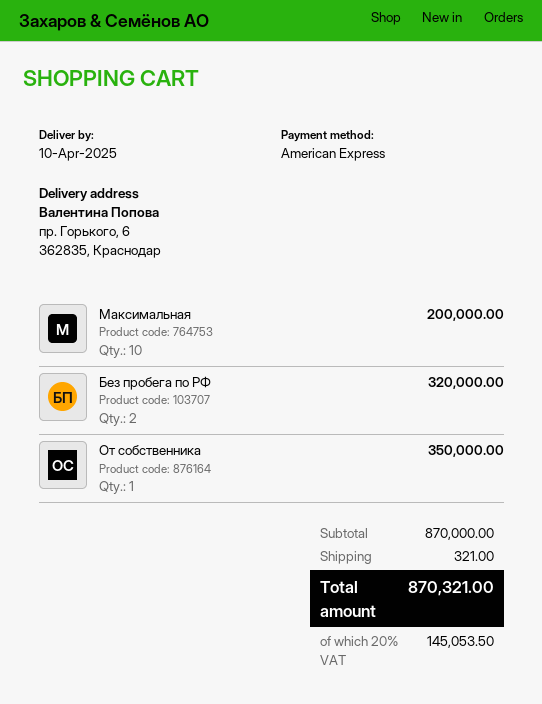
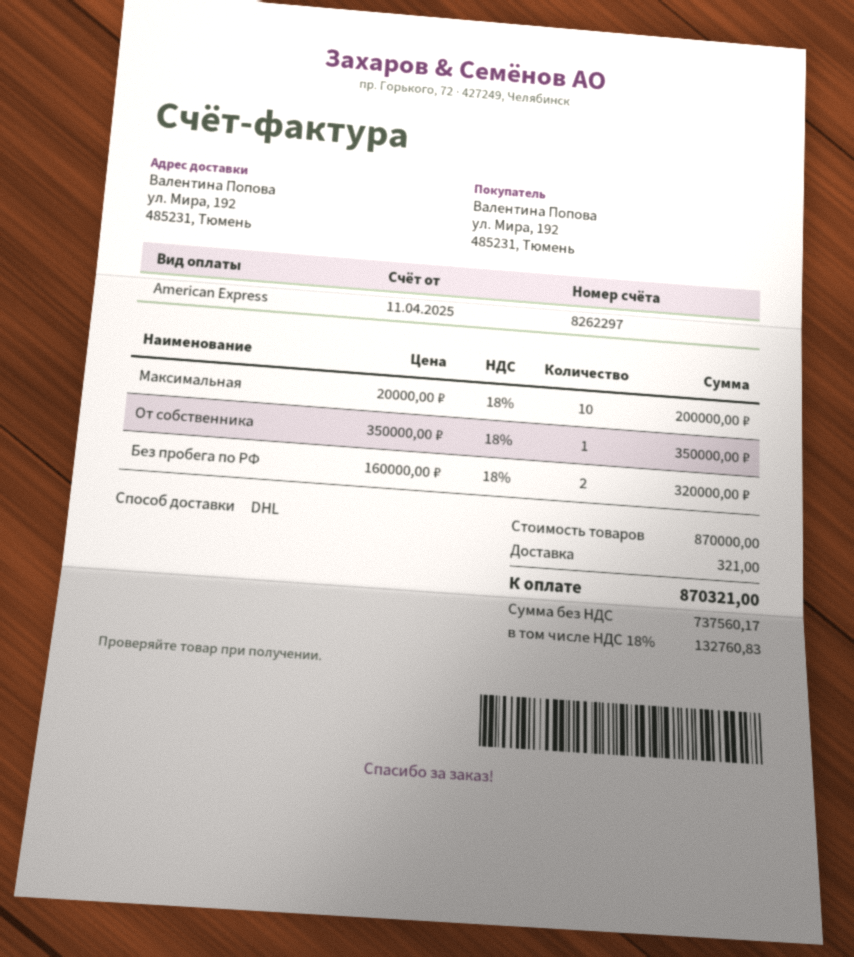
ship to: пр. Горького, 6, 362835, Краснодар -> ул. Мира, 192, 485231, Тюмень
tax: 20% = 145053.50 -> 18% = 132760.83

